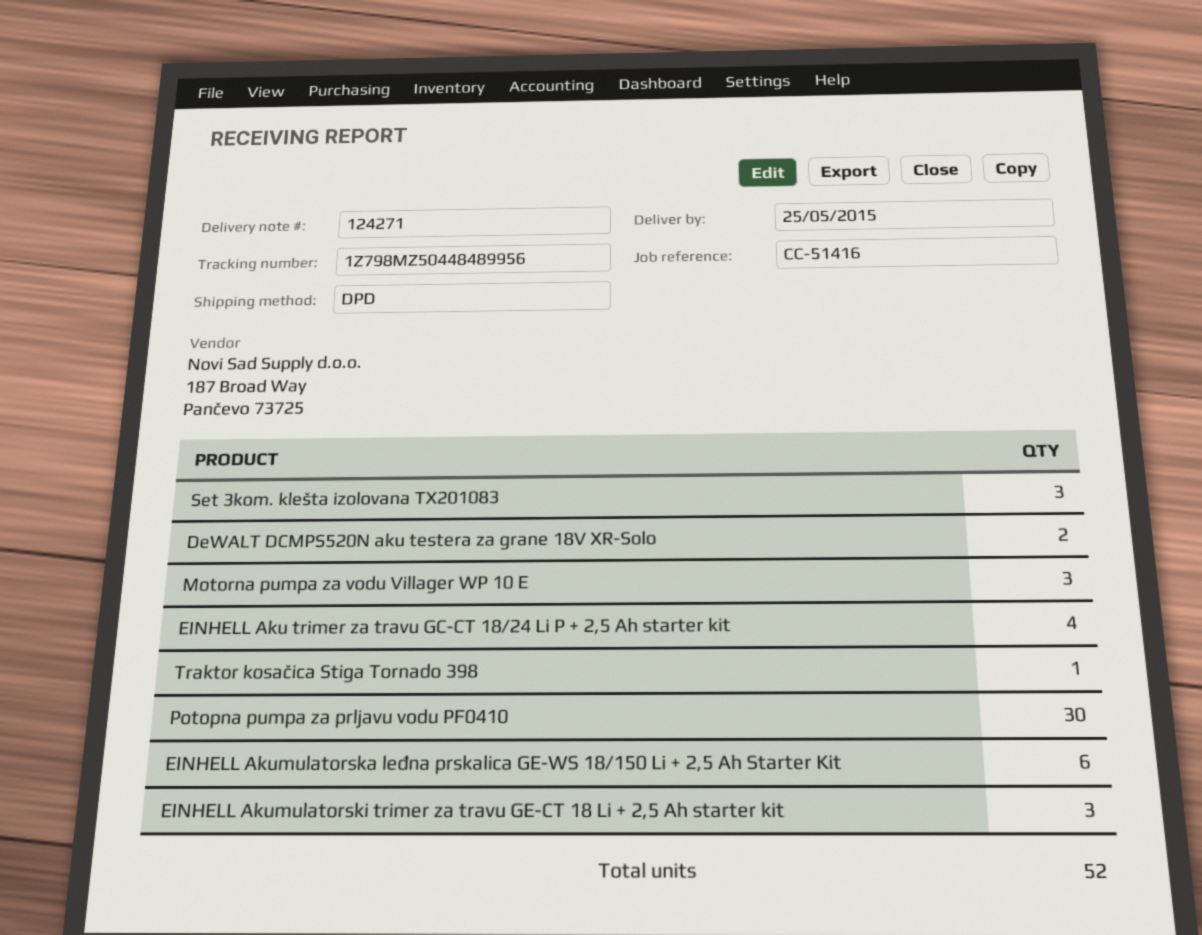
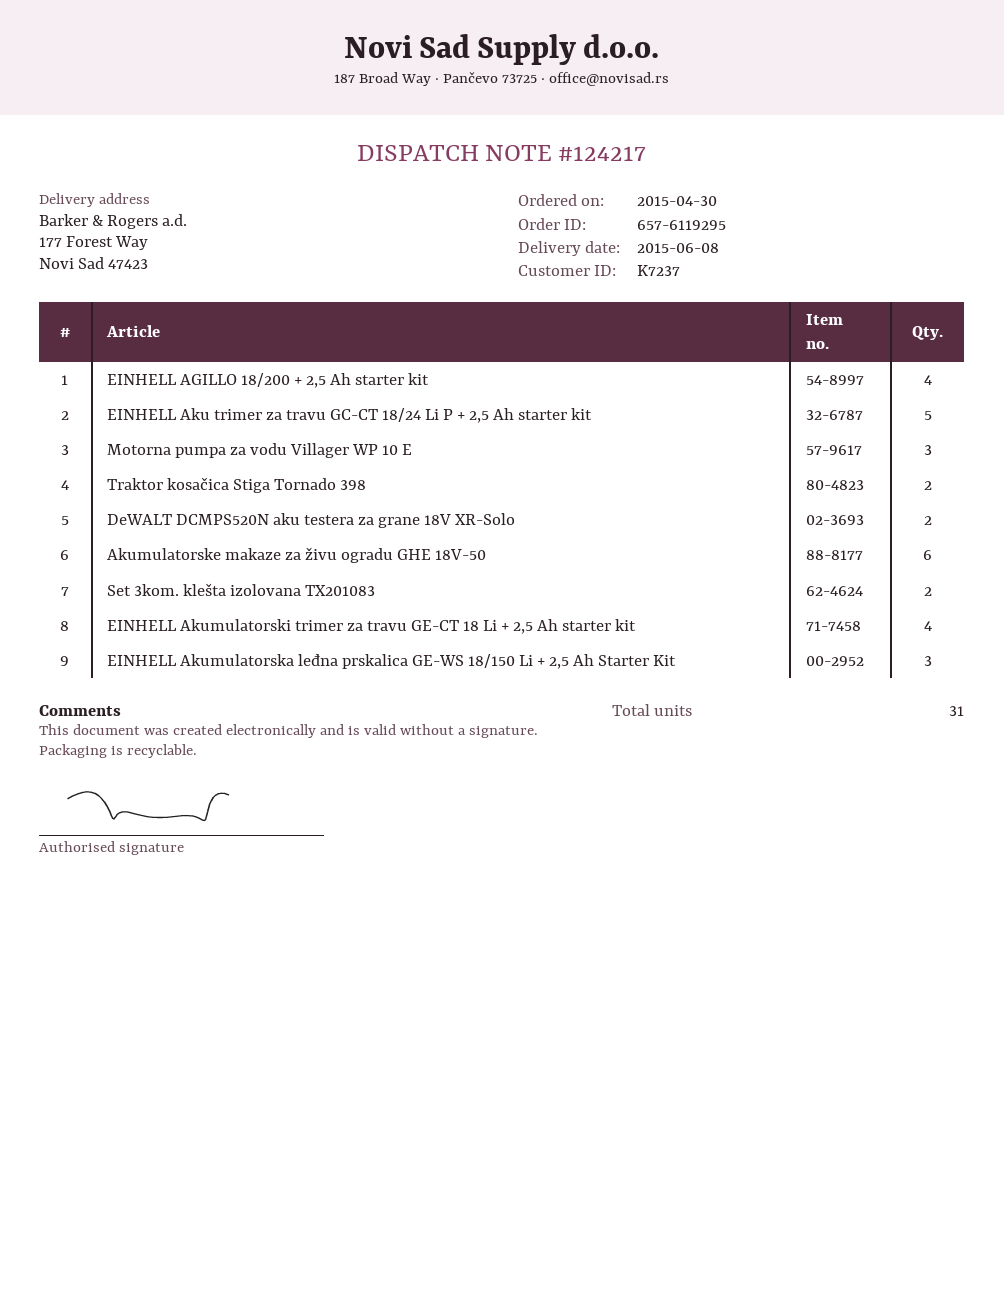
delivery note number: 124271 -> 124217
delivery date: 2015-05-25 -> 2015-06-08
Set 3kom. klešta izolovana TX201083: 3 -> 2
EINHELL Aku trimer za travu GC-CT 18/24 Li P + 2,5 Ah starter kit: 4 -> 5
Traktor kosačica Stiga Tornado 398: 1 -> 2
Potopna pumpa za prljavu vodu PF0410: 30 -> none
EINHELL Akumulatorska leđna prskalica GE-WS 18/150 Li + 2,5 Ah Starter Kit: 6 -> 3
EINHELL Akumulatorski trimer za travu GE-CT 18 Li + 2,5 Ah starter kit: 3 -> 4
EINHELL AGILLO 18/200 + 2,5 Ah starter kit: none -> 4
Akumulatorske makaze za živu ogradu GHE 18V-50: none -> 6
total quantity: 52 -> 31

